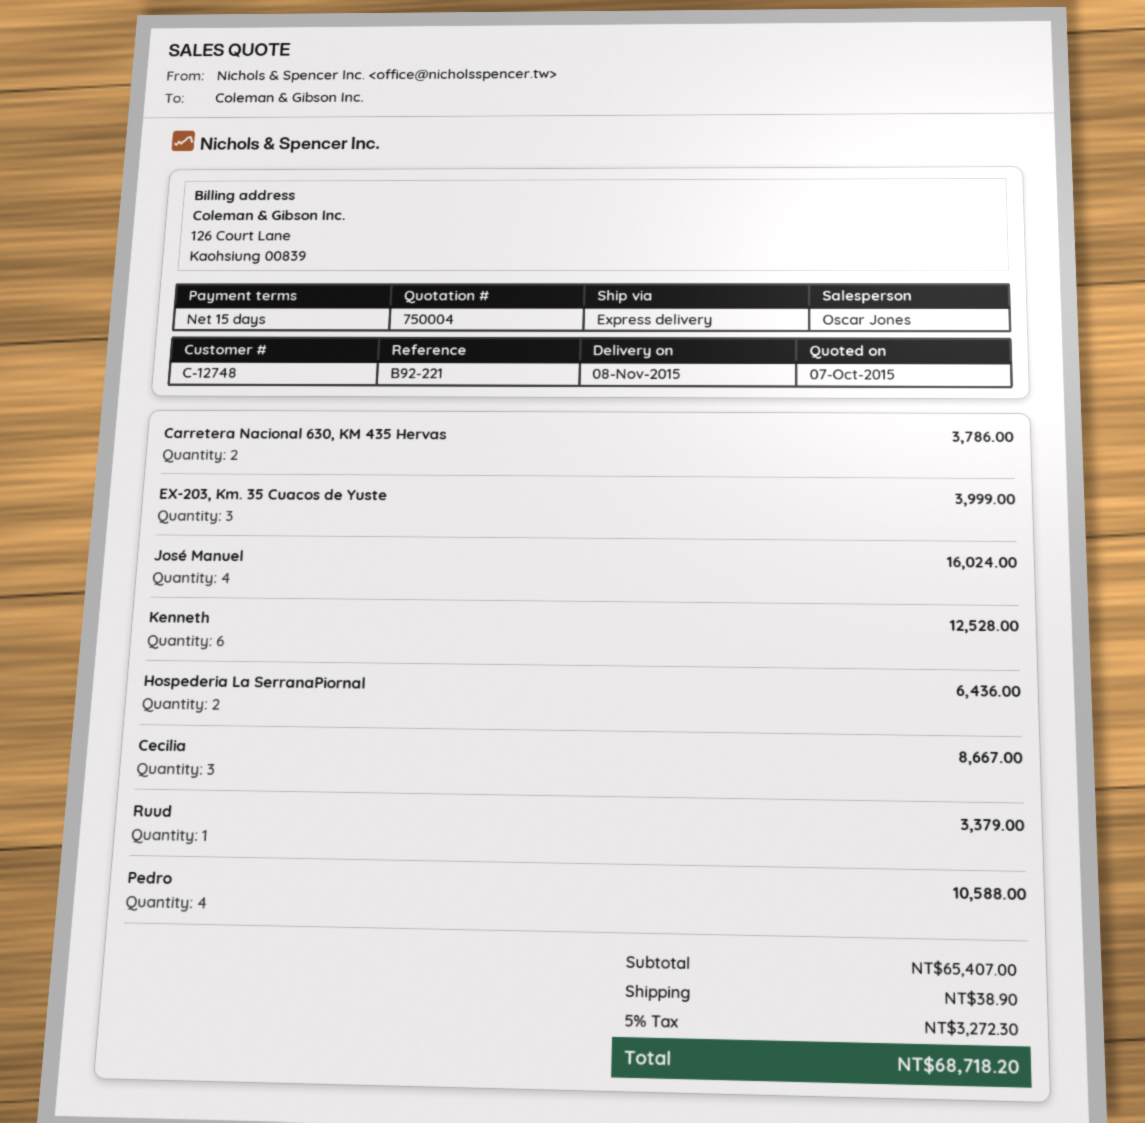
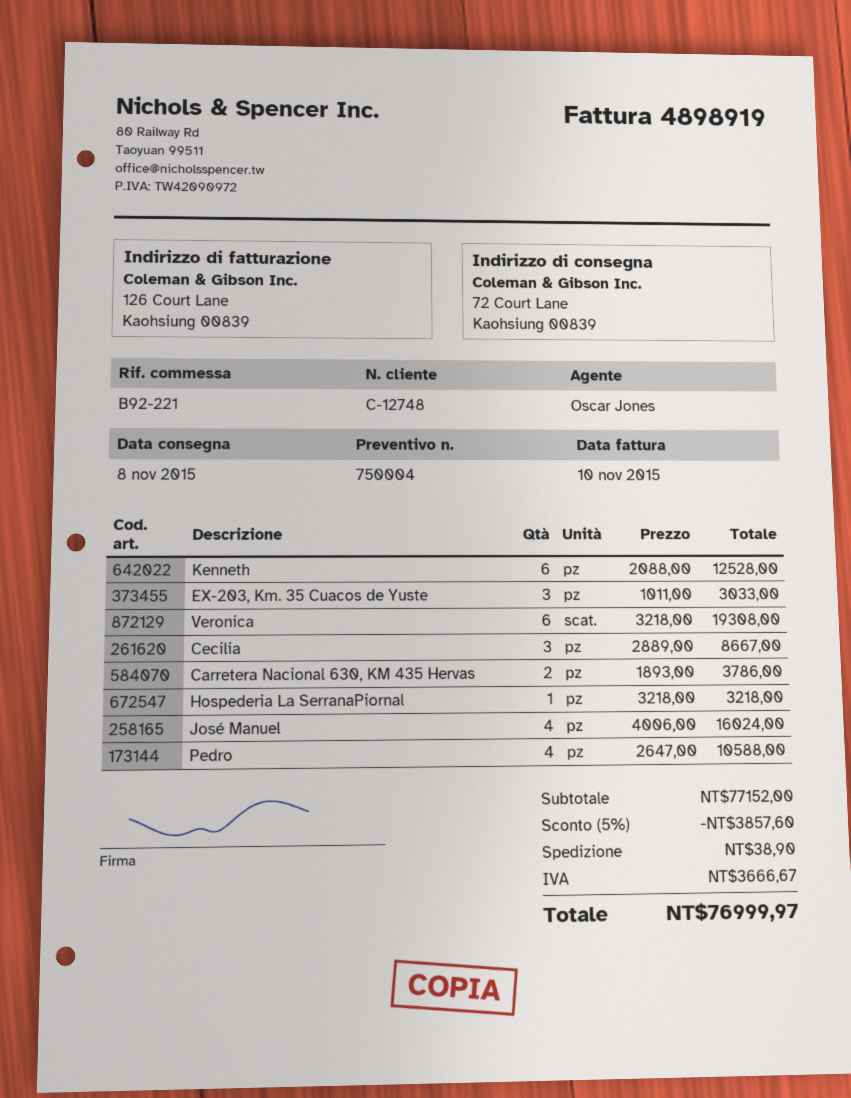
EX-203, Km. 35 Cuacos de Yuste: 3 for 3999.00 -> 3 for 3033.00
Hospederia La SerranaPiornal: 2 for 6436.00 -> 1 for 3218.00
Ruud: 1 for 3379.00 -> none
Veronica: none -> 6 for 19308.00
subtotal: 65407.00 -> 77152.00
discount: none -> 5% = 3857.60
tax: 3272.30 -> 3666.67
total: 68718.20 -> 76999.97

